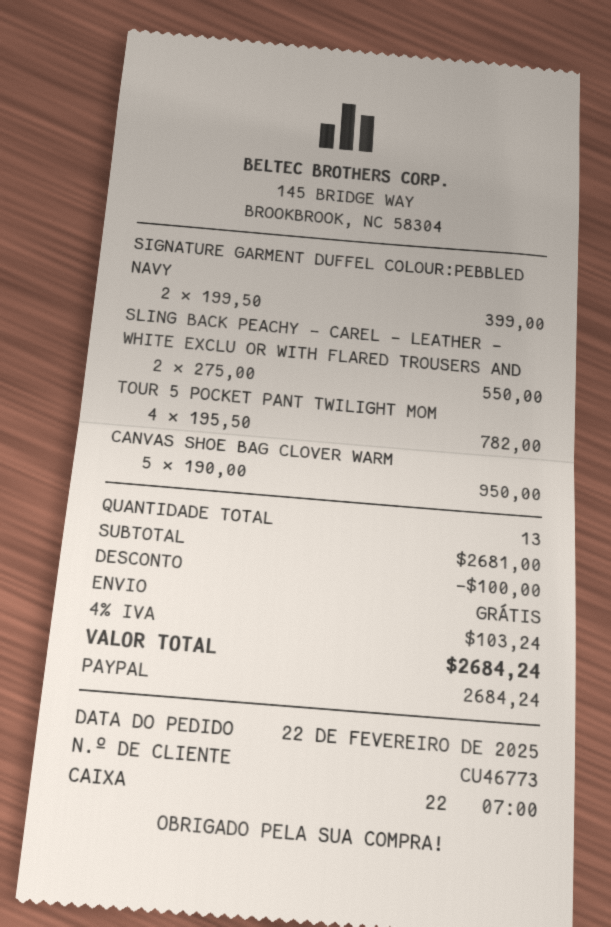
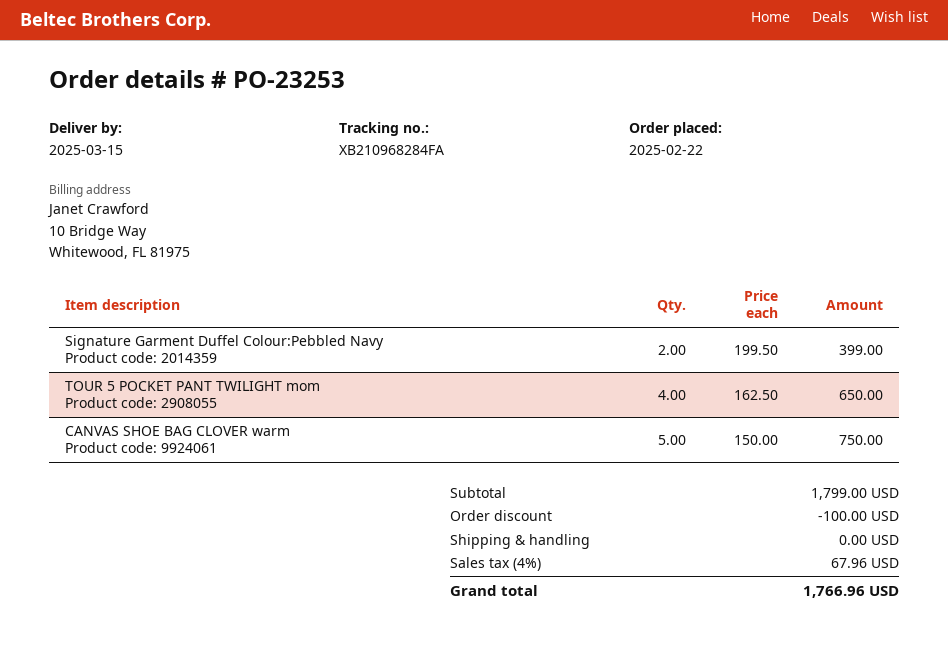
SLING BACK PEACHY - CAREL - LEATHER - WHITE EXCLU OR WITH FLARED TROUSERS AND: 2 x 275.00 = 550.00 -> none
TOUR 5 POCKET PANT TWILIGHT MOM: 4 x 195.50 = 782.00 -> 4 x 162.50 = 650.00
CANVAS SHOE BAG CLOVER WARM: 5 x 190.00 = 950.00 -> 5 x 150.00 = 750.00
subtotal: 2681.00 -> 1799.00
tax: 4% = 103.24 -> 4% = 67.96
total: 2684.24 -> 1766.96

